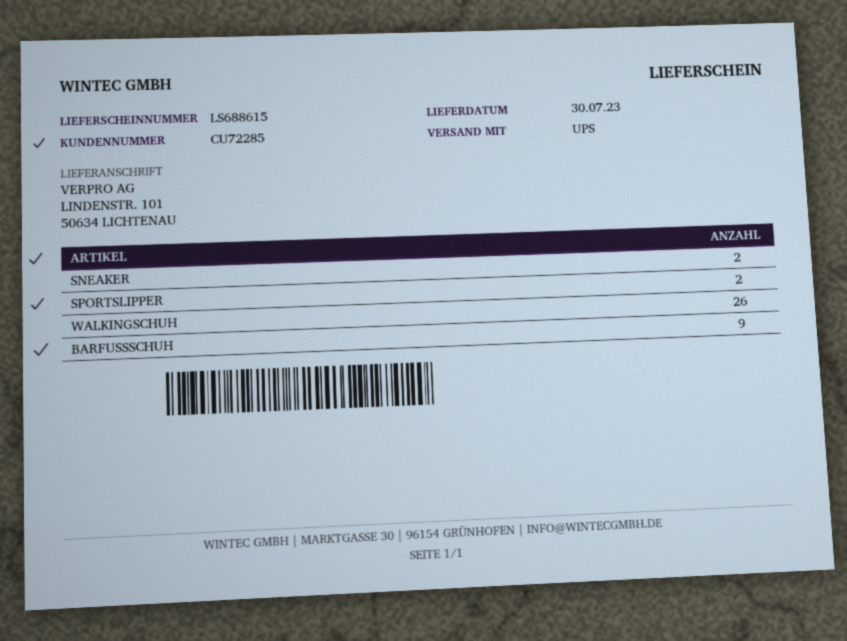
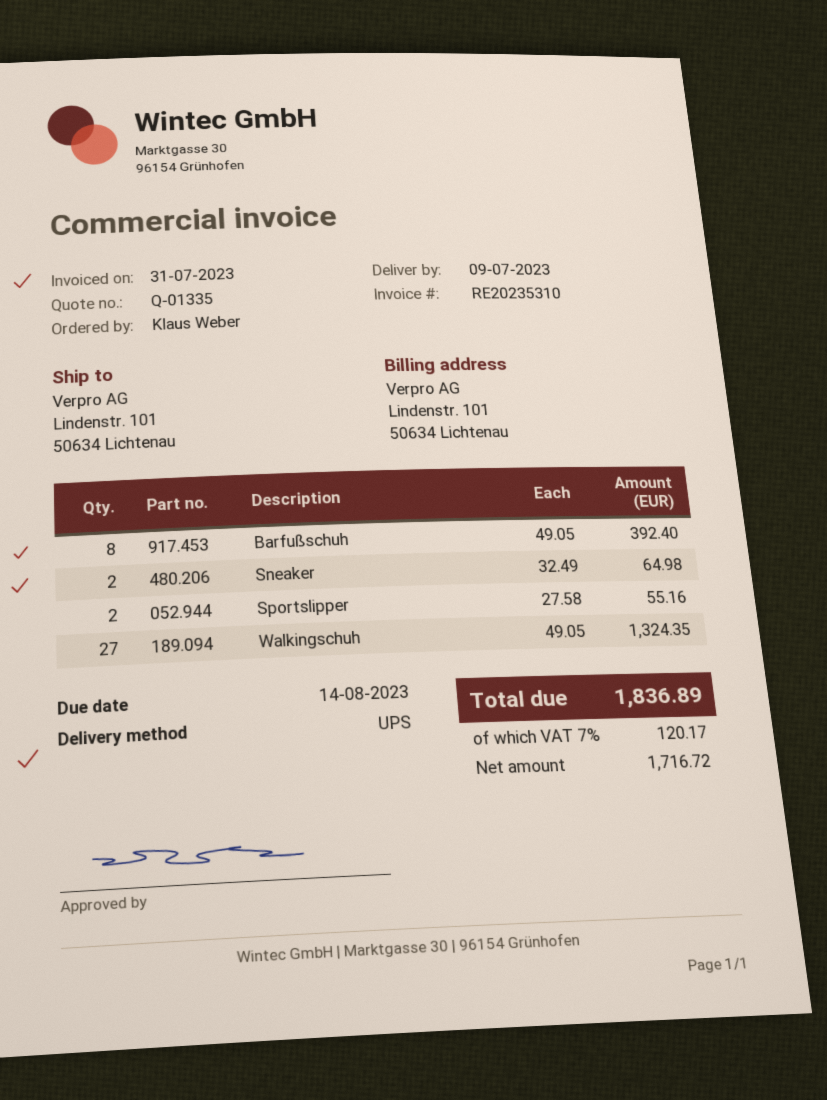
delivery date: 2023-07-30 -> 2023-07-09
WALKINGSCHUH: 26 -> 27
BARFUSSSCHUH: 9 -> 8

